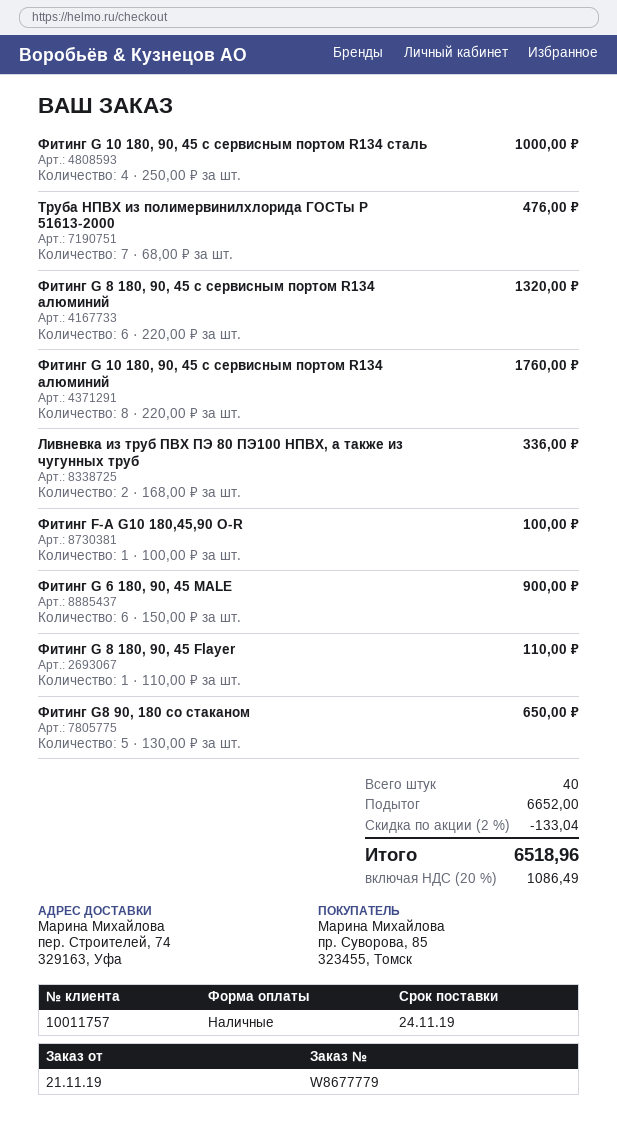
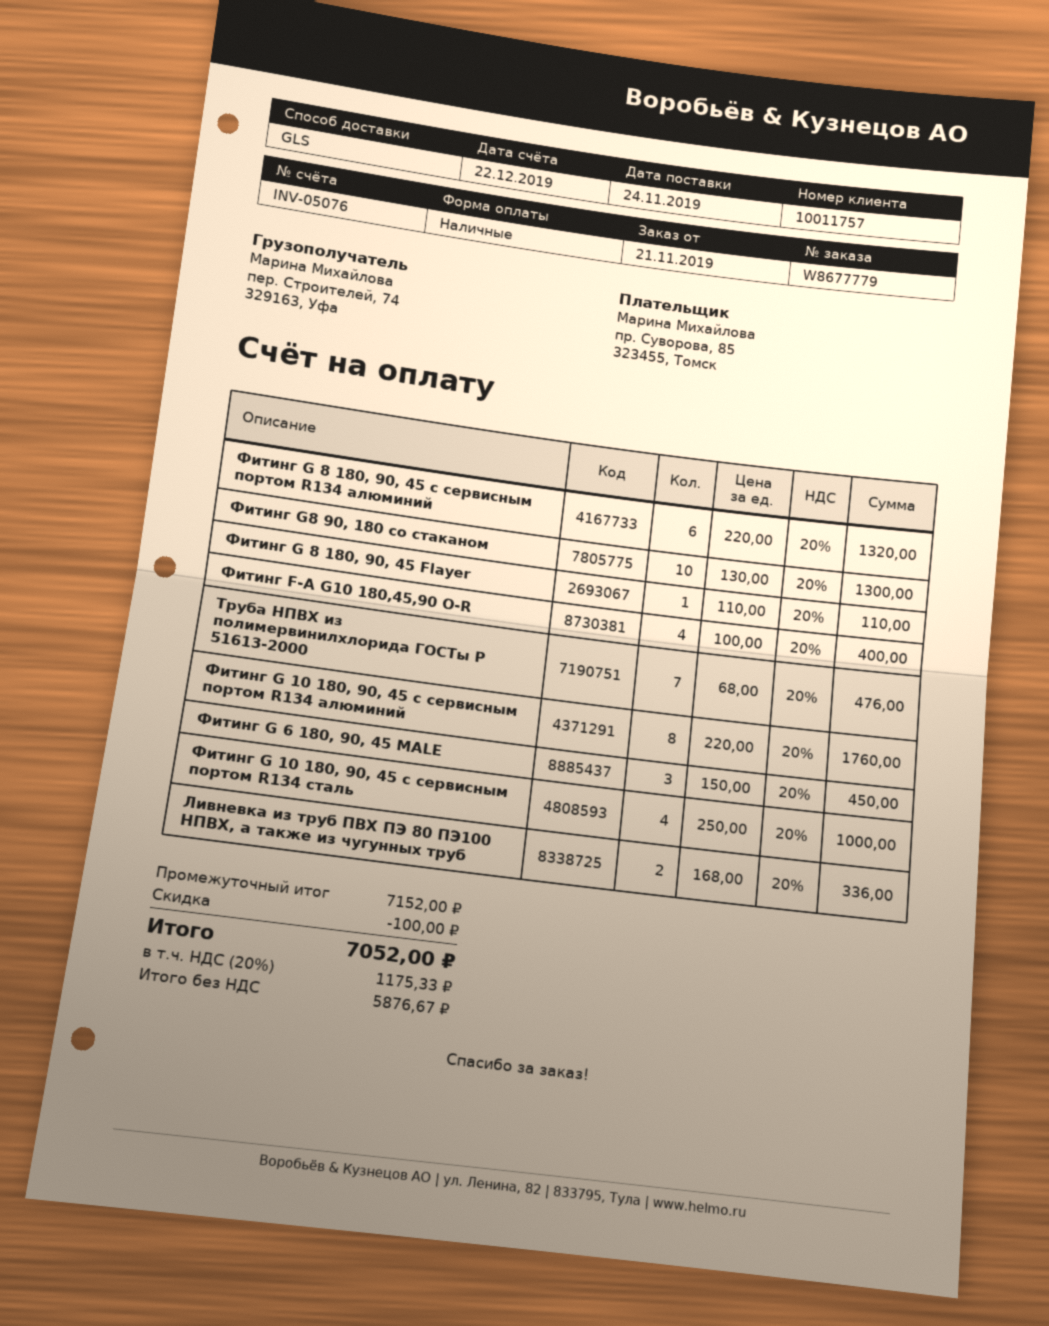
Фитинг F-A G10 180,45,90 O-R: 1 x 100.00 = 100.00 -> 4 x 100.00 = 400.00
Фитинг G 6 180, 90, 45 MALE: 6 x 150.00 = 900.00 -> 3 x 150.00 = 450.00
Фитинг G8 90, 180 со стаканом: 5 x 130.00 = 650.00 -> 10 x 130.00 = 1300.00
subtotal: 6652.00 -> 7152.00
discount: 133.04 -> 100.00
tax: 20% = 1086.49 -> 20% = 1175.33
total: 6518.96 -> 7052.00

